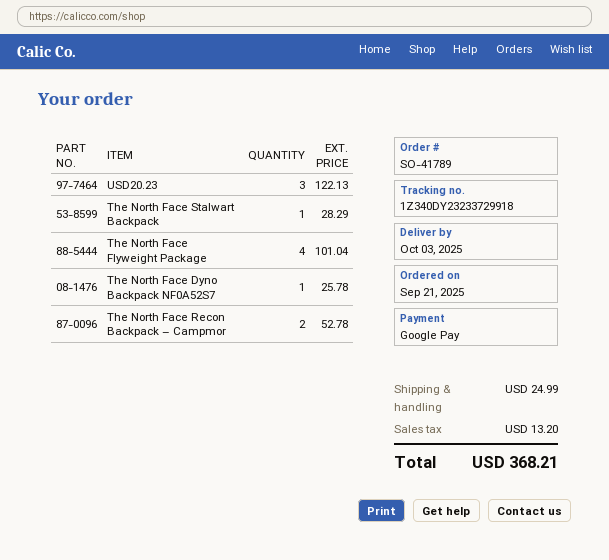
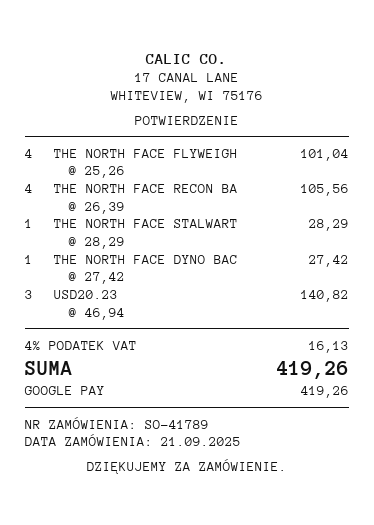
USD20.23: 3 for 122.13 -> 3 for 140.82
The North Face Dyno Backpack NF0A52S7: 1 for 25.78 -> 1 for 27.42
The North Face Recon Backpack – Campmor: 2 for 52.78 -> 4 for 105.56
shipping: 24.99 -> none
tax: 13.20 -> 16.13
total: 368.21 -> 419.26

